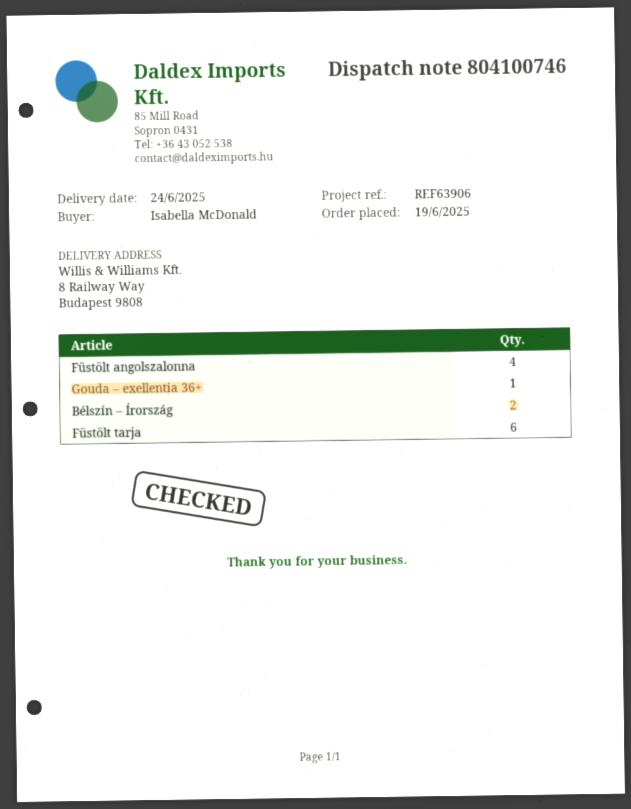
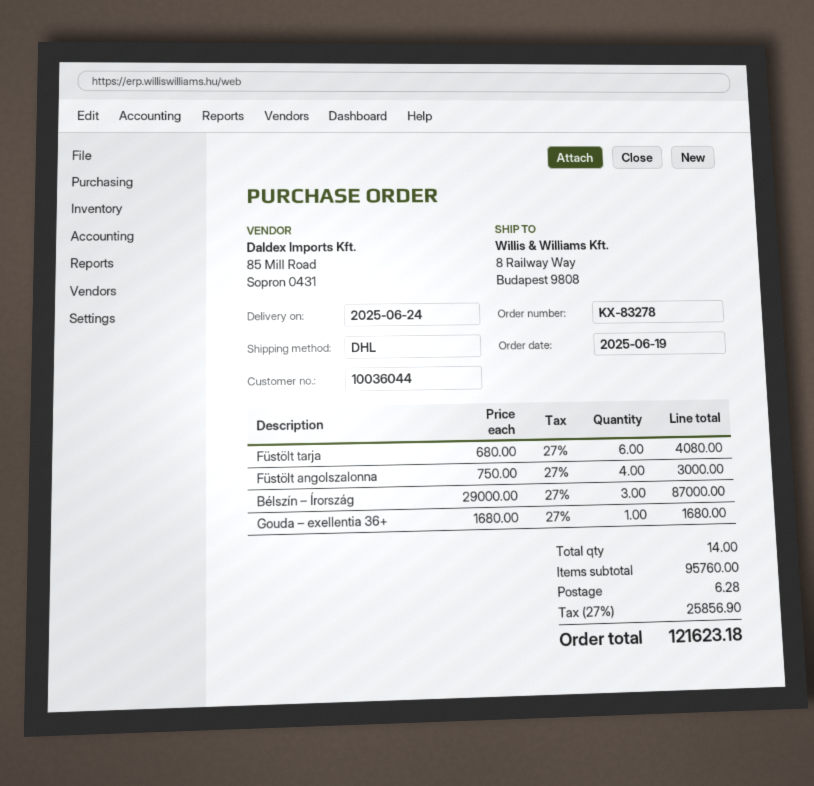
Bélszín – Írország: 2 -> 3

